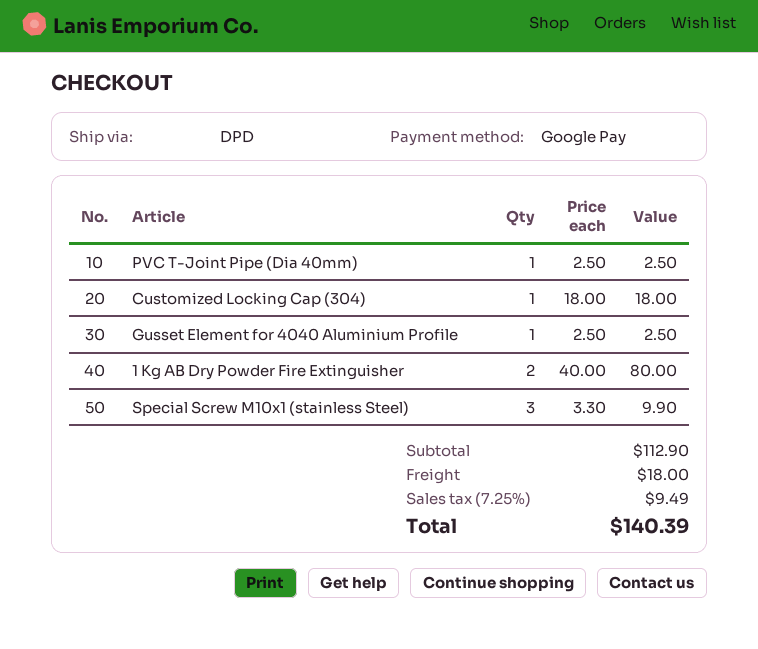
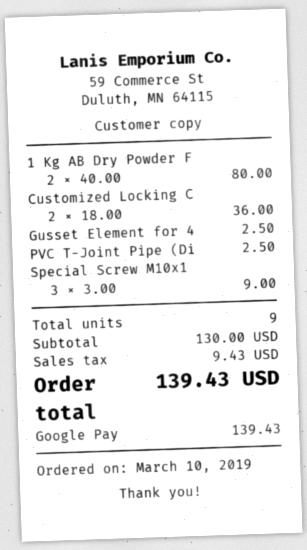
Customized Locking Cap (304): 1 x 18.00 = 18.00 -> 2 x 18.00 = 36.00
Special Screw M10x1 (stainless Steel): 3 x 3.30 = 9.90 -> 3 x 3.00 = 9.00
subtotal: 112.90 -> 130.00
shipping: 18.00 -> none
tax: 9.49 -> 9.43
total: 140.39 -> 139.43

